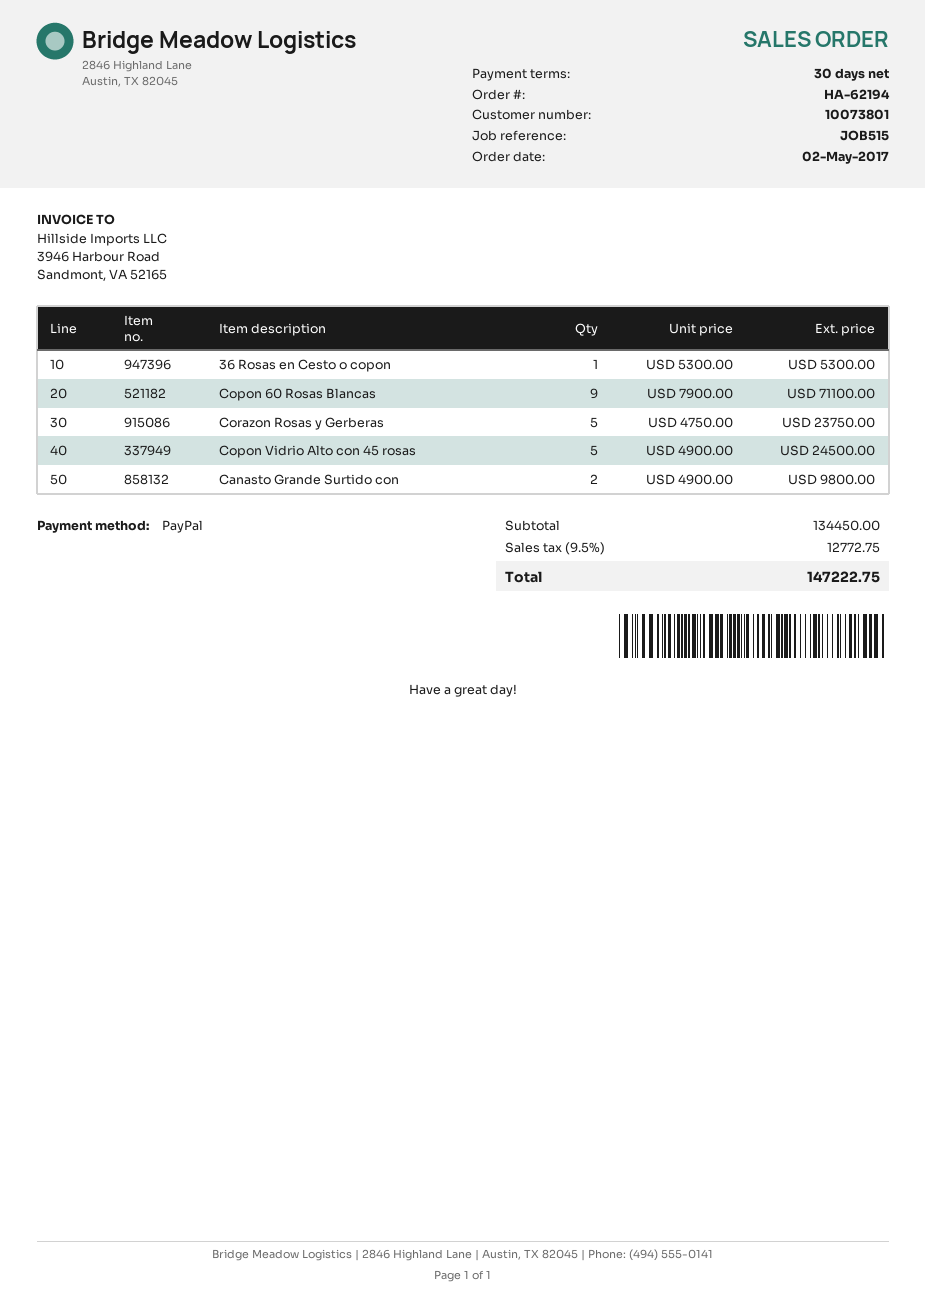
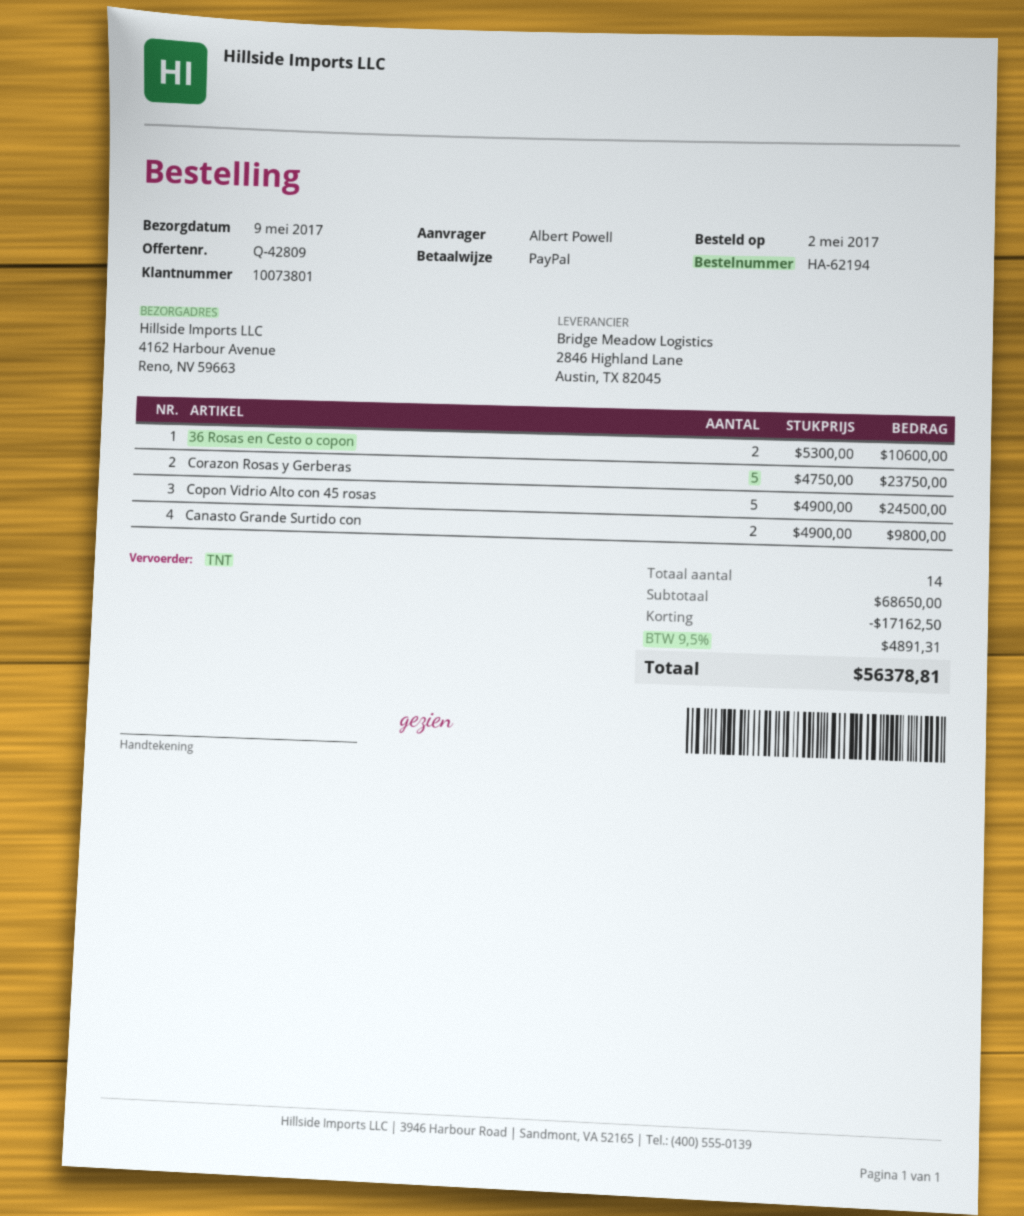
36 Rosas en Cesto o copon: 1 x 5300.00 = 5300.00 -> 2 x 5300.00 = 10600.00
Copon 60 Rosas Blancas: 9 x 7900.00 = 71100.00 -> none
subtotal: 134450.00 -> 68650.00
discount: none -> 17162.50
tax: 9.5% = 12772.75 -> 9.5% = 4891.31
total: 147222.75 -> 56378.81

